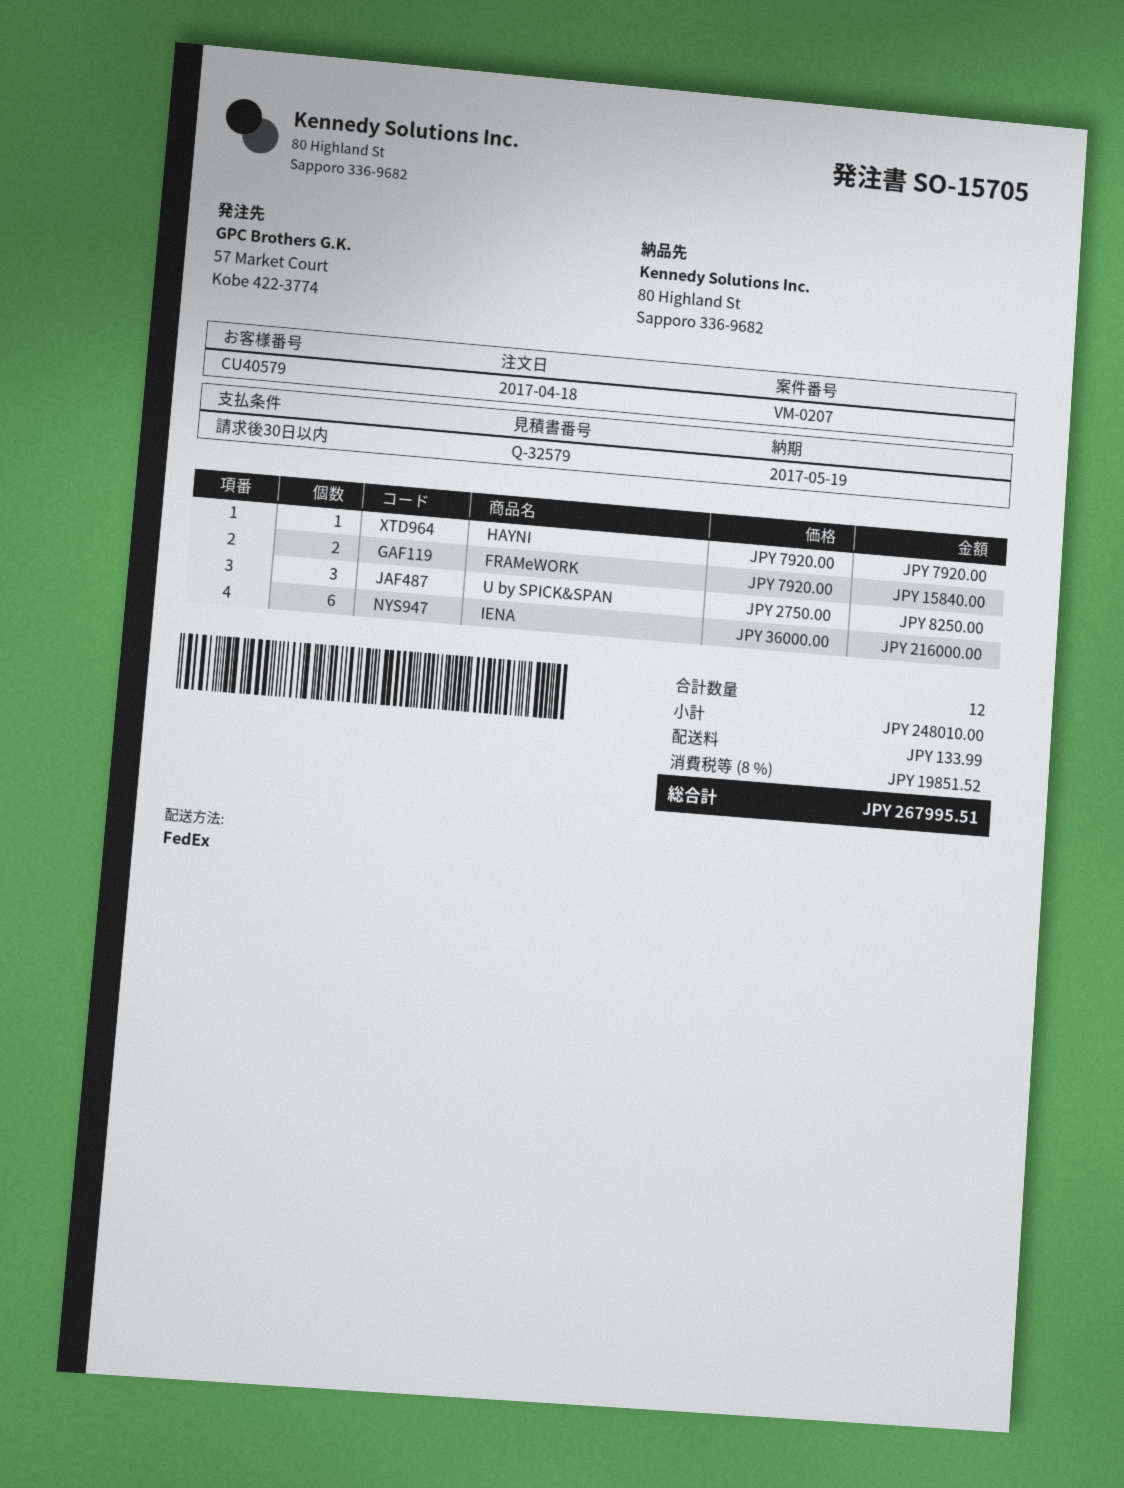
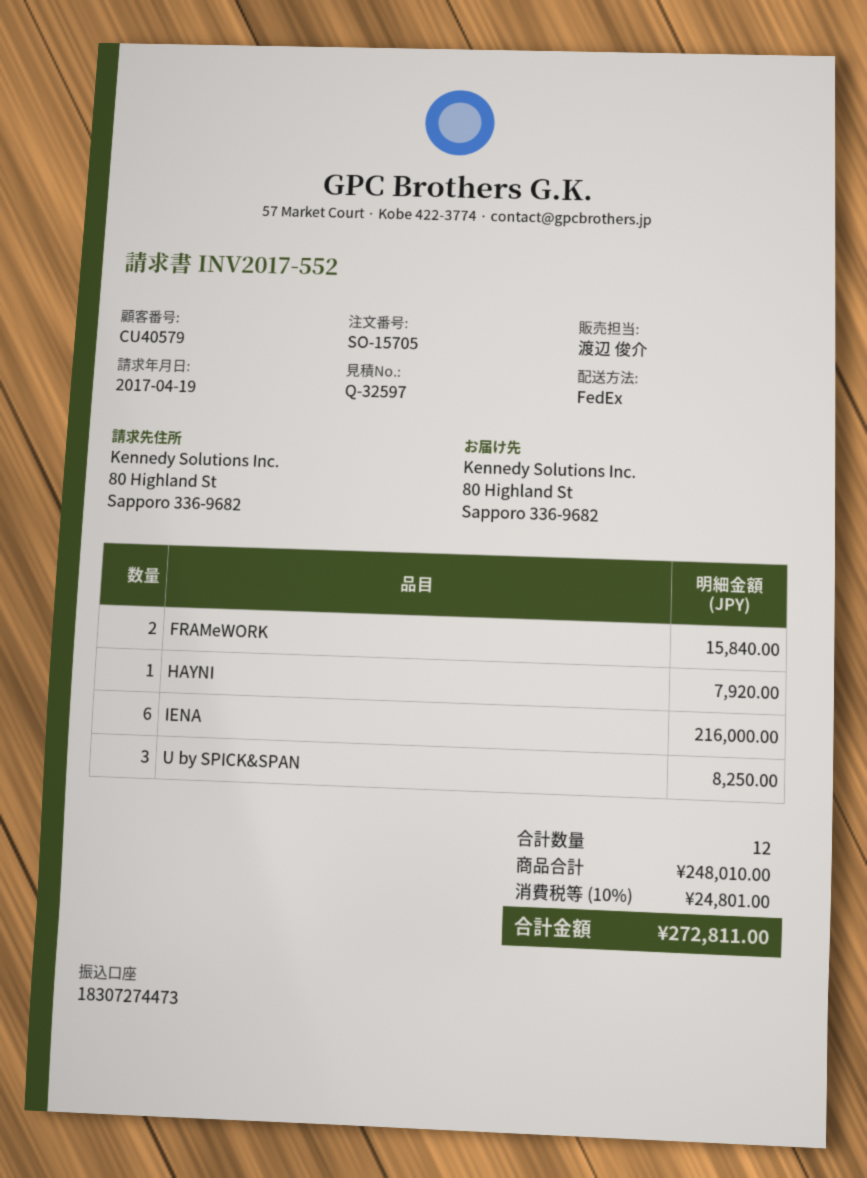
quote number: Q-32579 -> Q-32597
shipping: 133.99 -> none
tax: 8% = 19851.52 -> 10% = 24801.00
total: 267995.51 -> 272811.00

